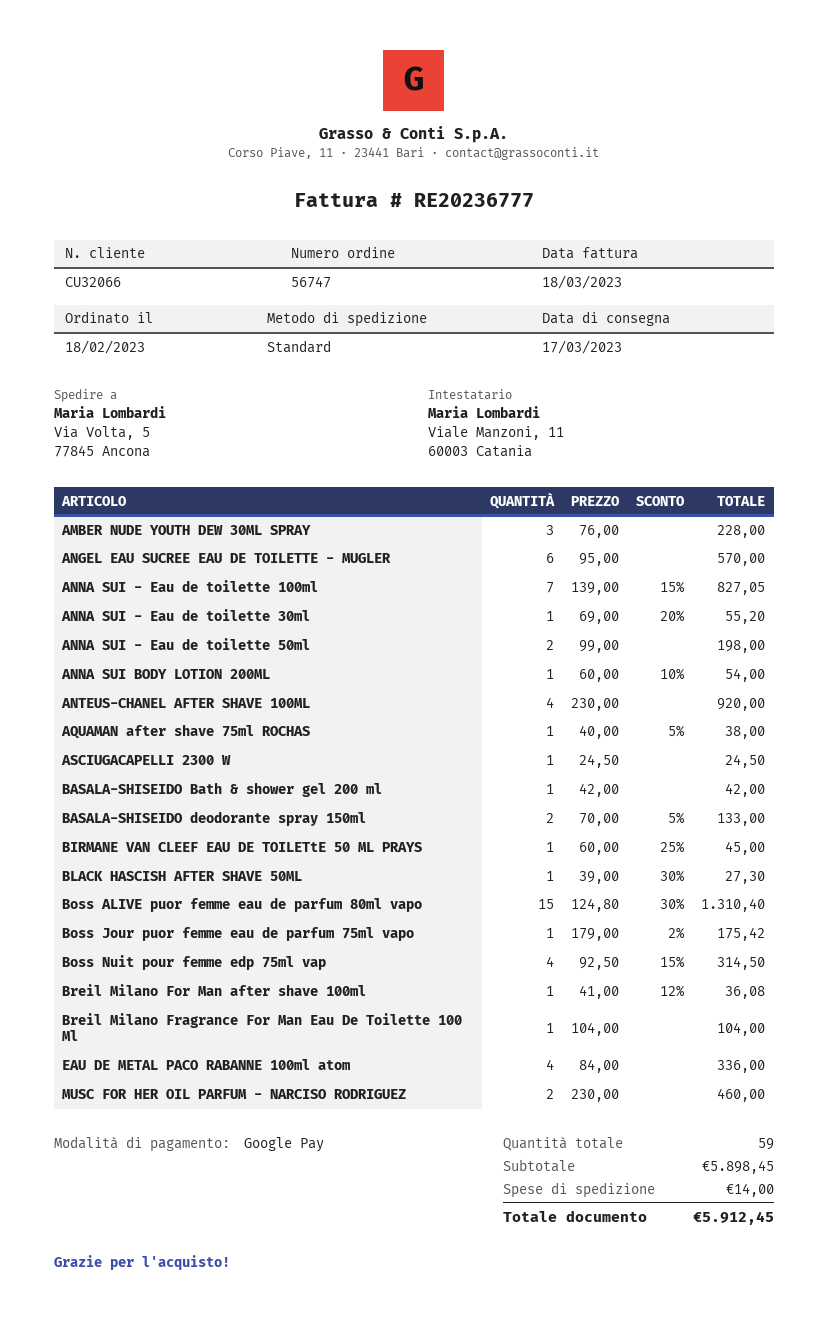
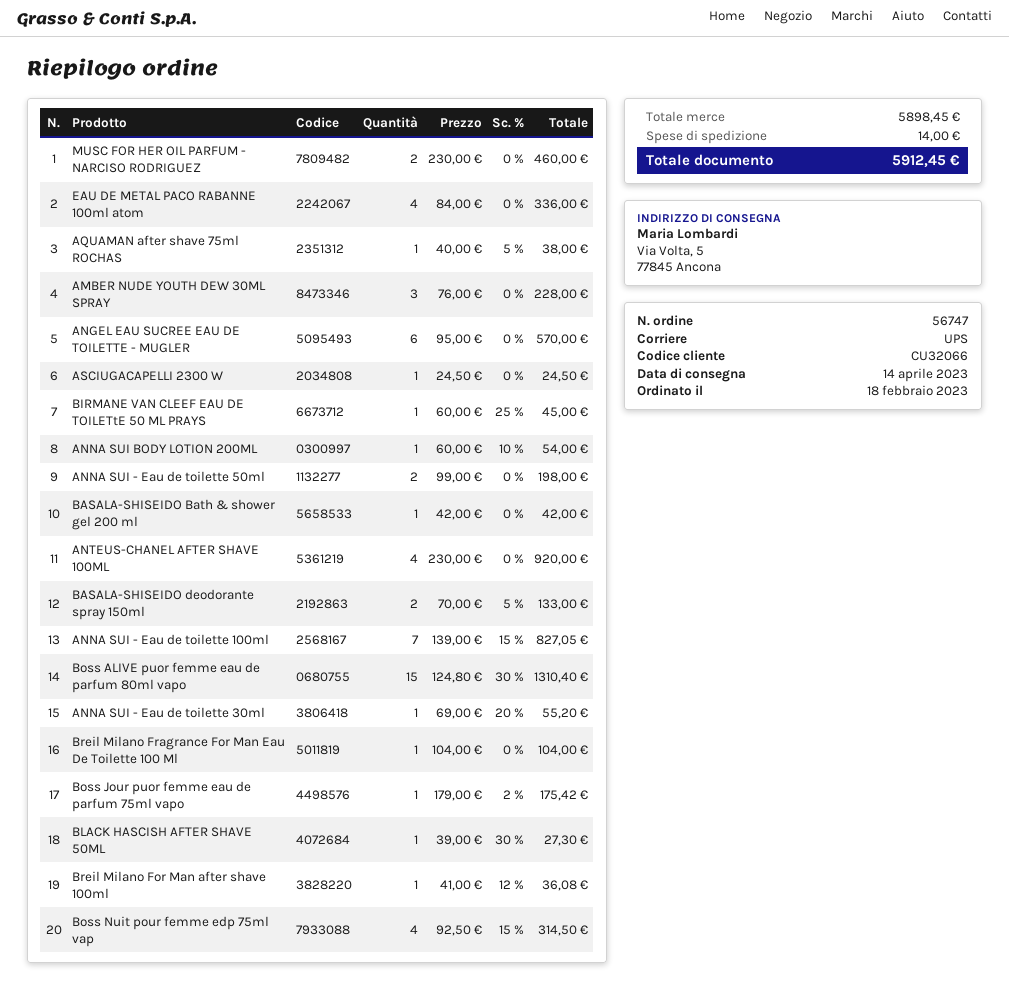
delivery date: 2023-03-17 -> 2023-04-14
shipping method: standard -> UPS

